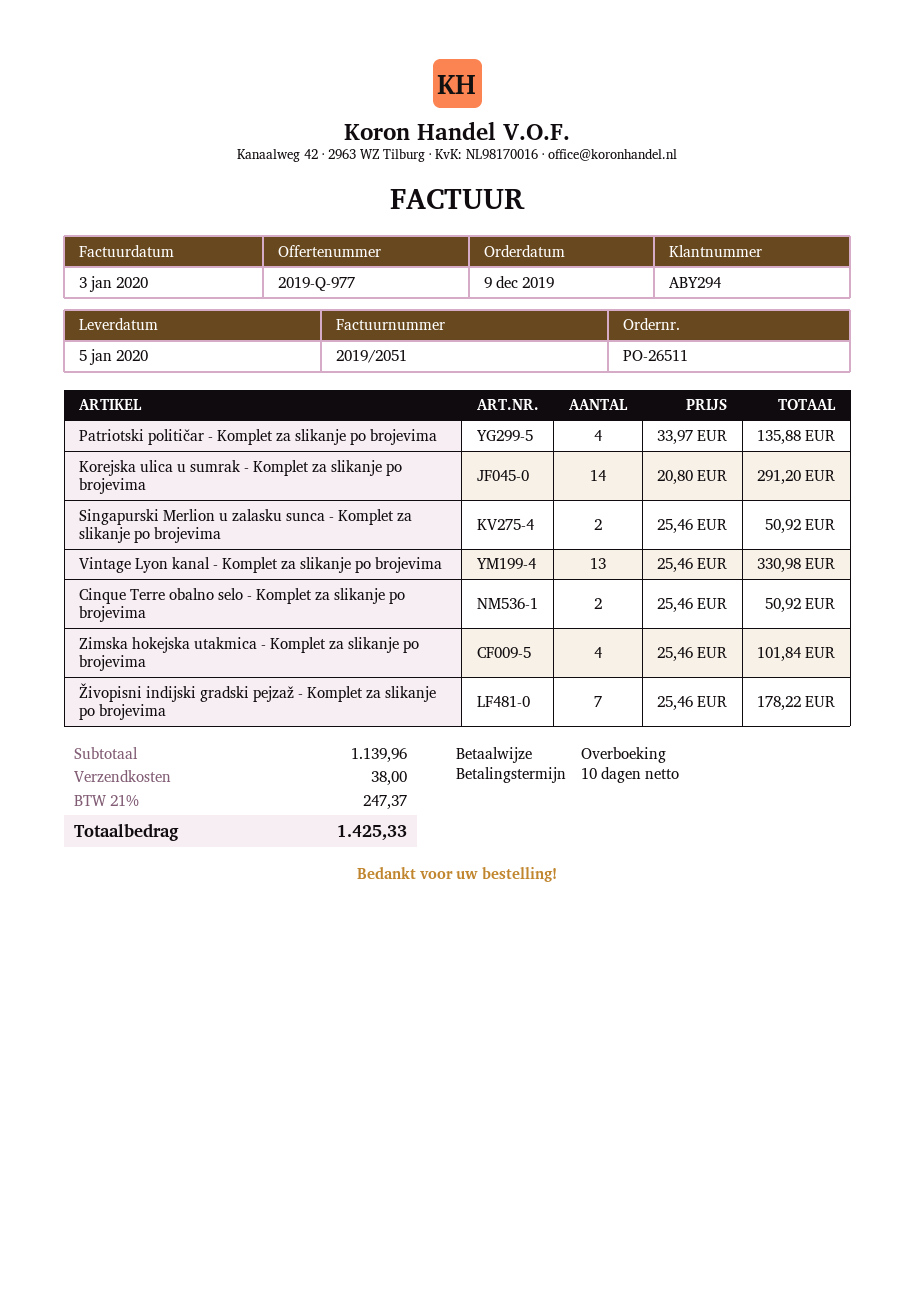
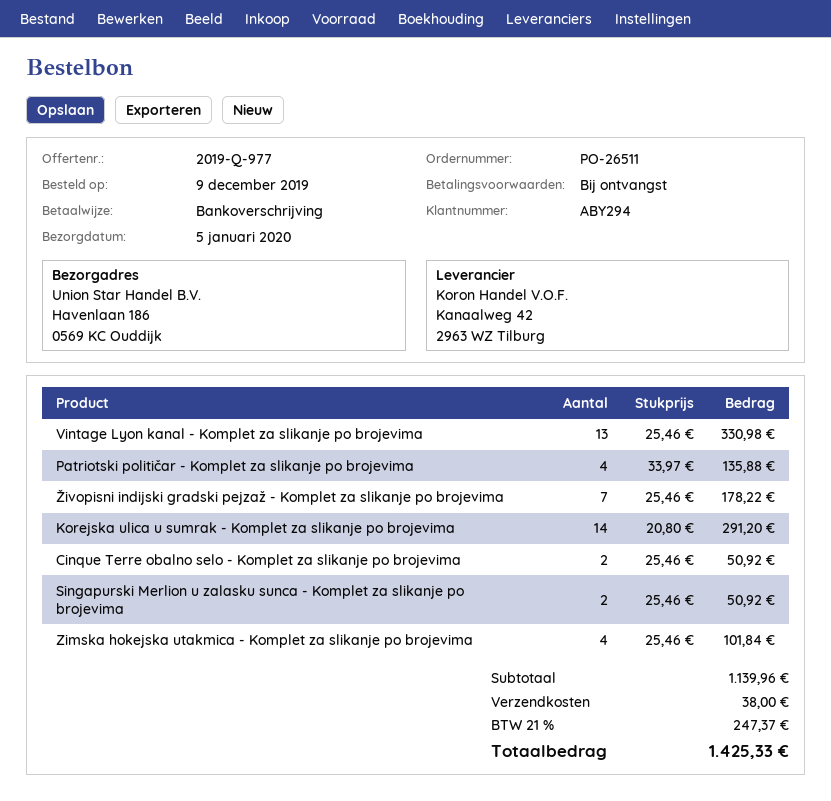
payment terms: 10 days -> on receipt

